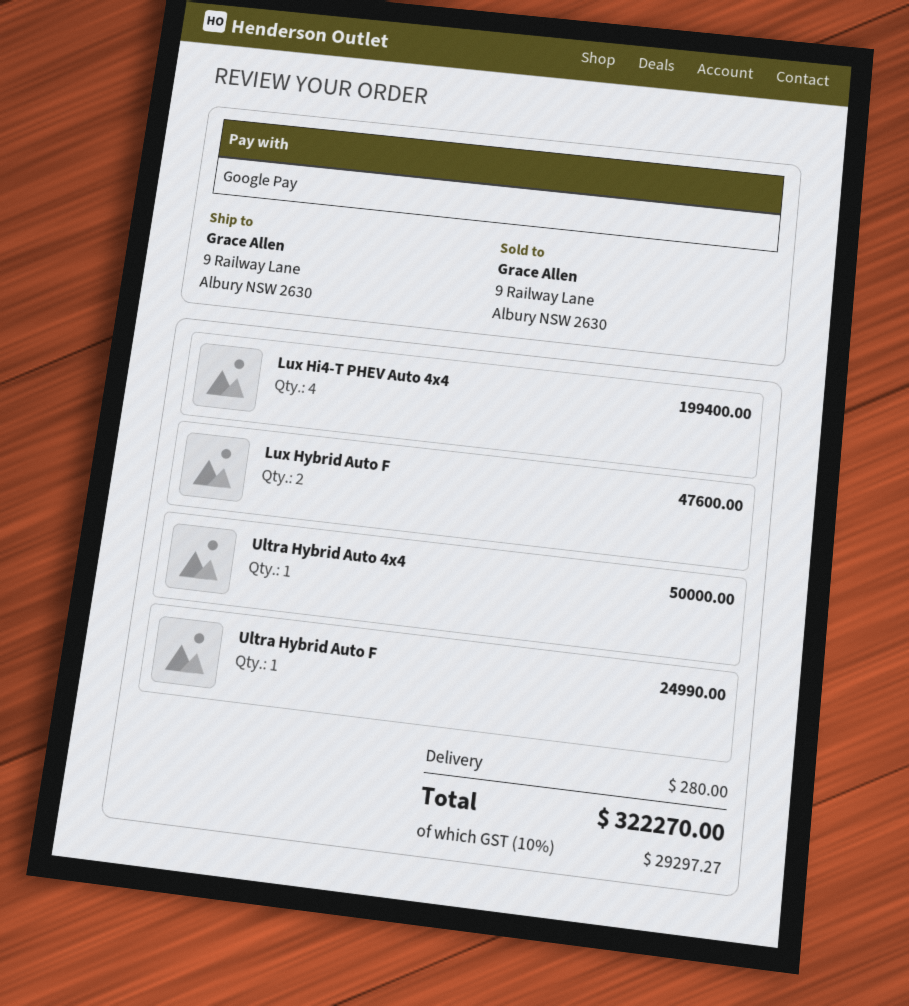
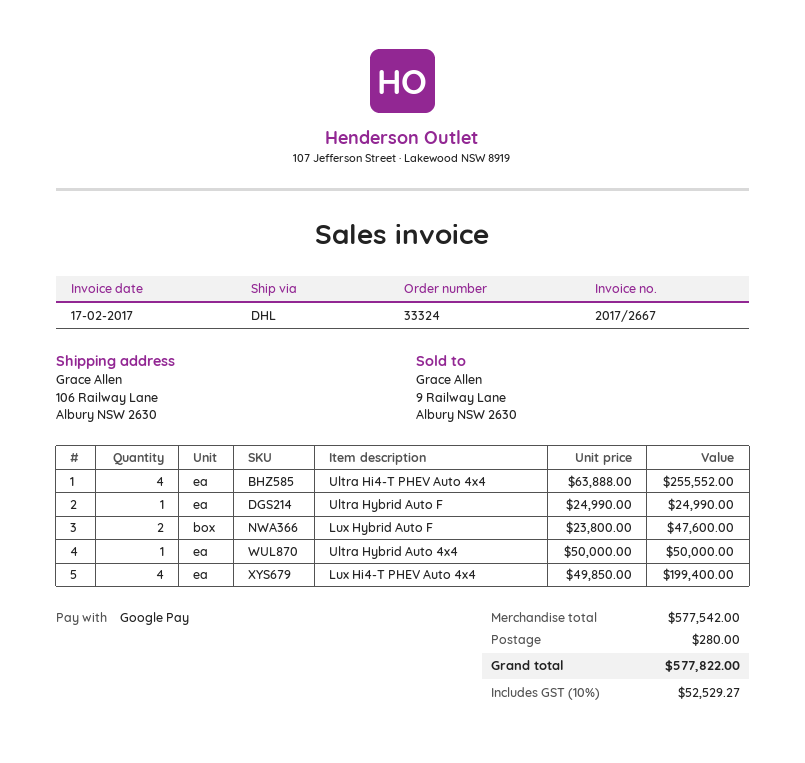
ship to: 9 Railway Lane, Albury NSW 2630 -> 106 Railway Lane, Albury NSW 2630
Ultra Hi4-T PHEV Auto 4x4: none -> 4 for 255552.00
tax: 10% = 29297.27 -> 10% = 52529.27
total: 322270.00 -> 577822.00

